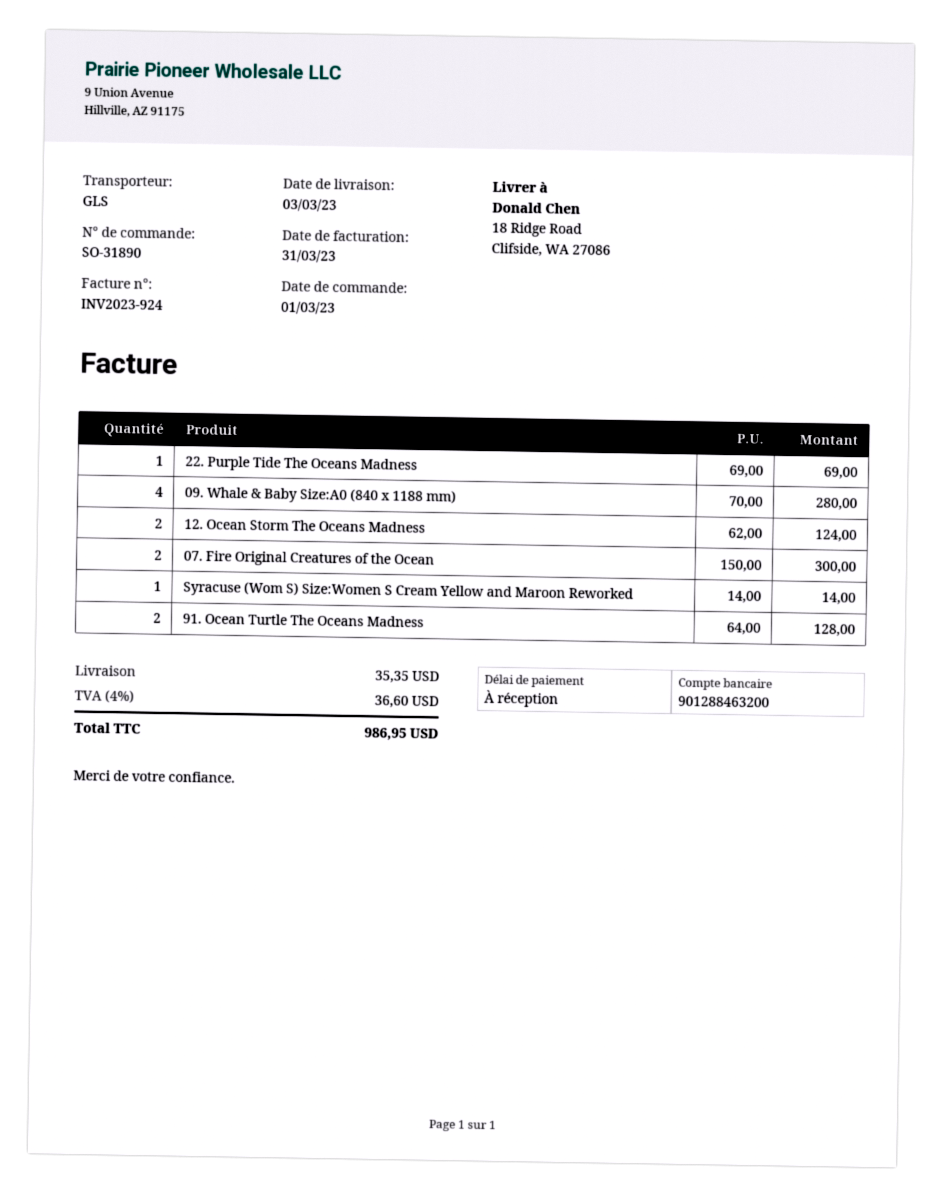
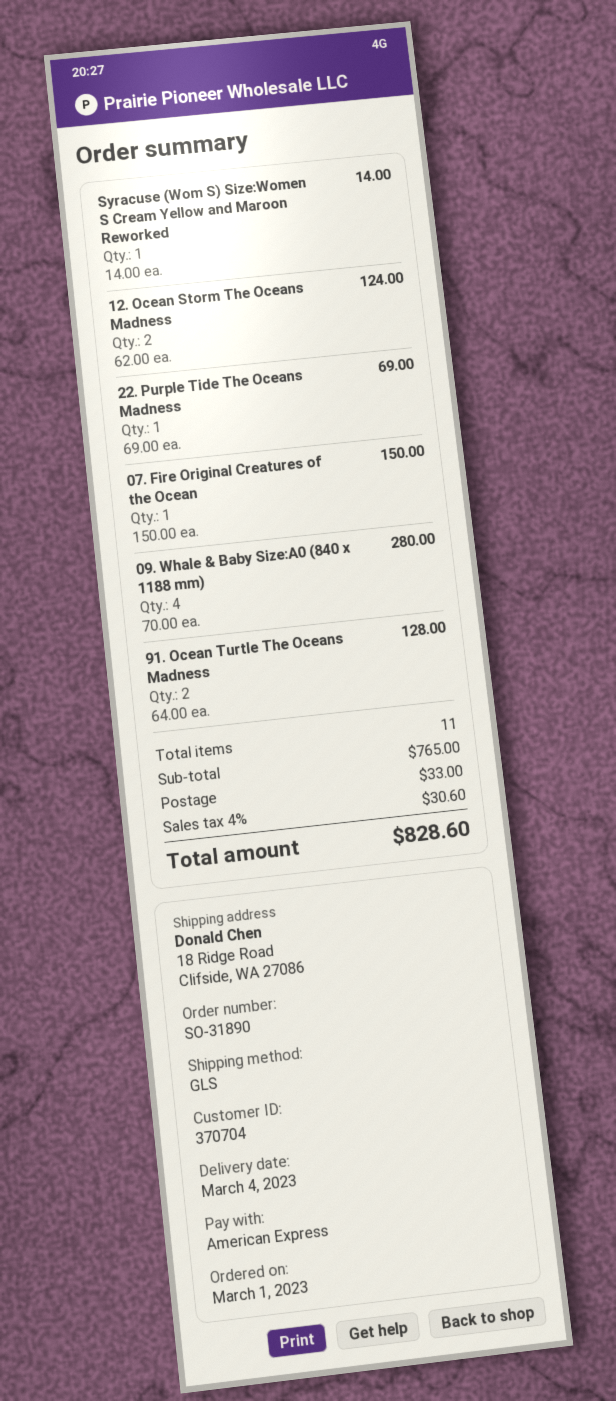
delivery date: 2023-03-03 -> 2023-03-04
07. Fire Original Creatures of the Ocean: 2 x 150.00 = 300.00 -> 1 x 150.00 = 150.00
shipping: 35.35 -> 33.00
tax: 4% = 36.60 -> 4% = 30.60
total: 986.95 -> 828.60

